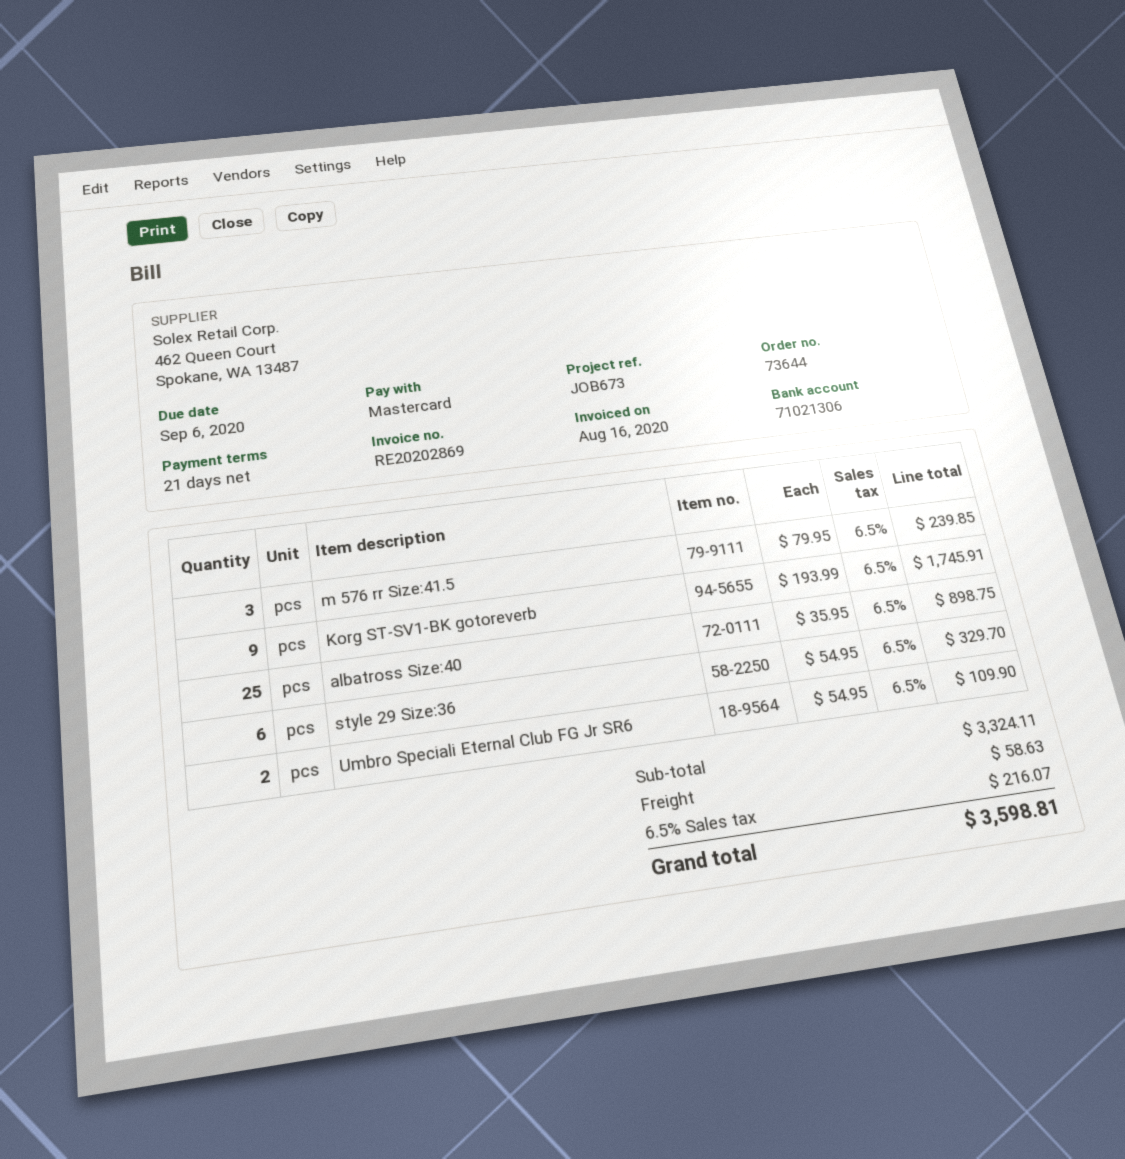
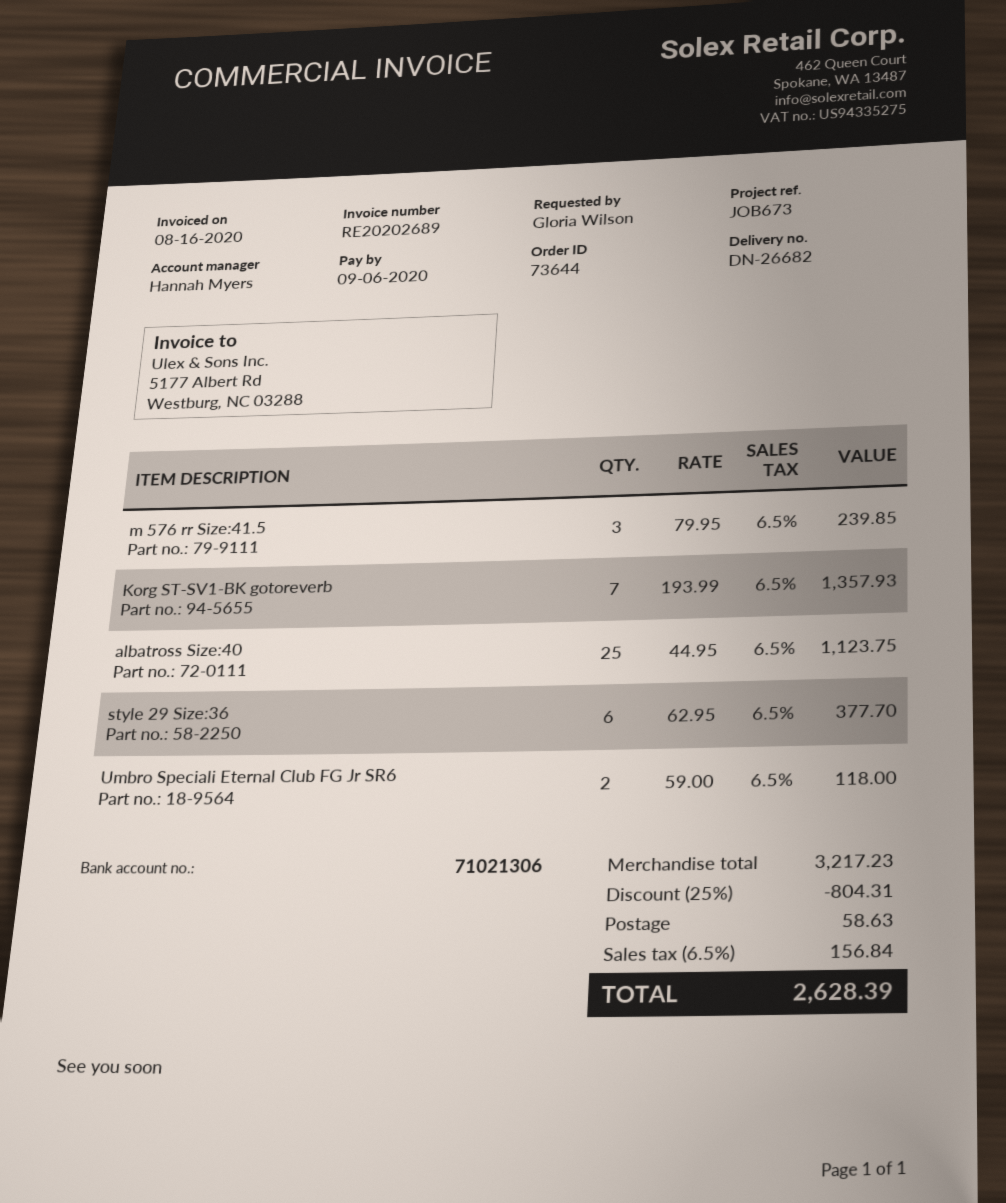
invoice number: RE20202869 -> RE20202689
Korg ST-SV1-BK gotoreverb: 9 x 193.99 = 1745.91 -> 7 x 193.99 = 1357.93
albatross Size:40: 25 x 35.95 = 898.75 -> 25 x 44.95 = 1123.75
style 29 Size:36: 6 x 54.95 = 329.70 -> 6 x 62.95 = 377.70
Umbro Speciali Eternal Club FG Jr SR6: 2 x 54.95 = 109.90 -> 2 x 59.00 = 118.00
subtotal: 3324.11 -> 3217.23
discount: none -> 25% = 804.31
tax: 6.5% = 216.07 -> 6.5% = 156.84
total: 3598.81 -> 2628.39

